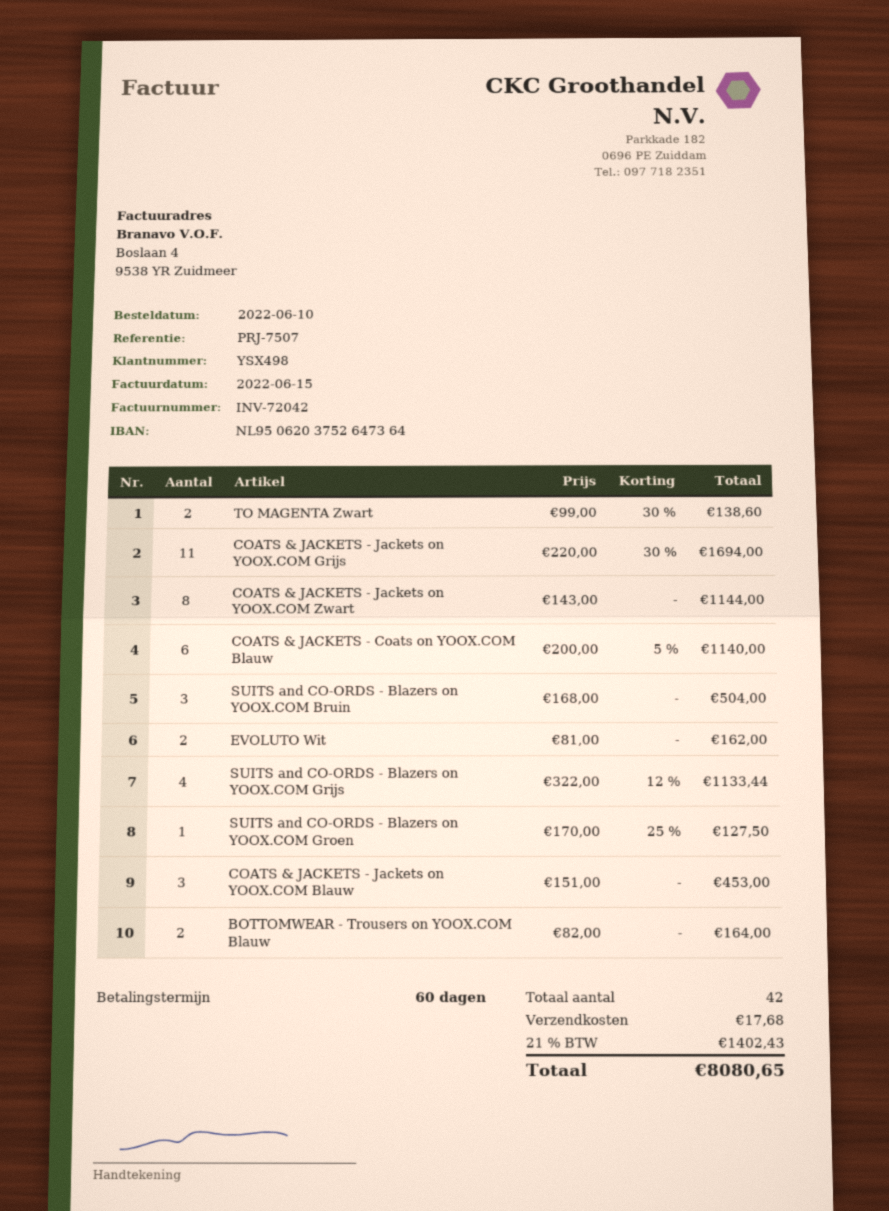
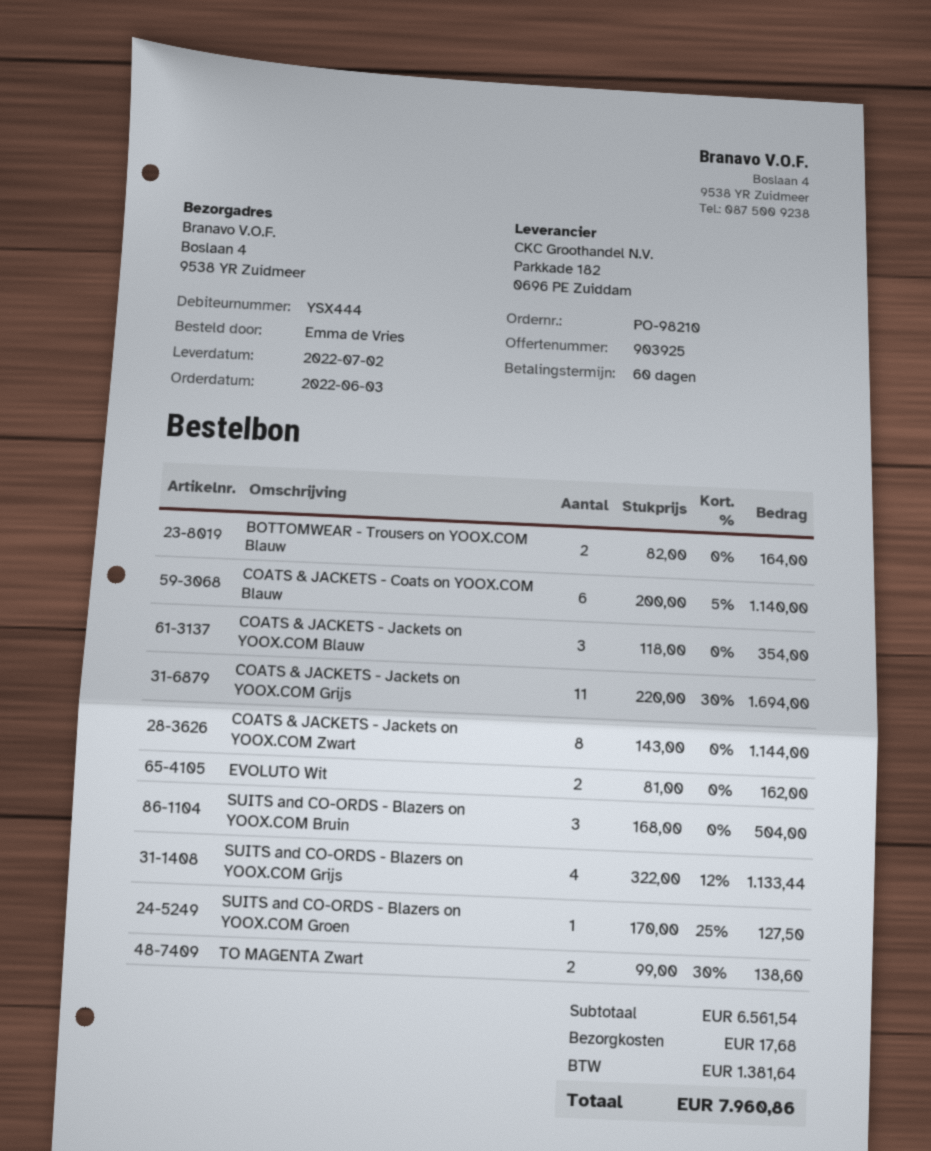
order date: 2022-06-10 -> 2022-06-03
customer number: YSX498 -> YSX444
COATS & JACKETS - Jackets on YOOX.COM Blauw: 3 x 151.00 = 453.00 -> 3 x 118.00 = 354.00
tax: 1402.43 -> 1381.64
total: 8080.65 -> 7960.86

